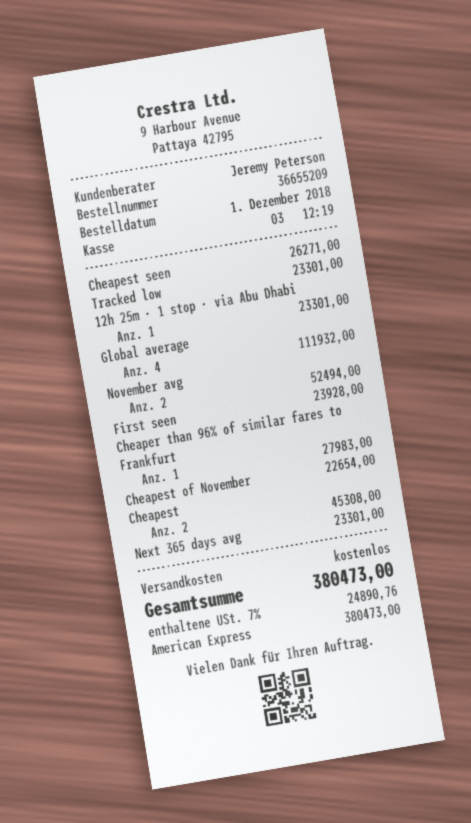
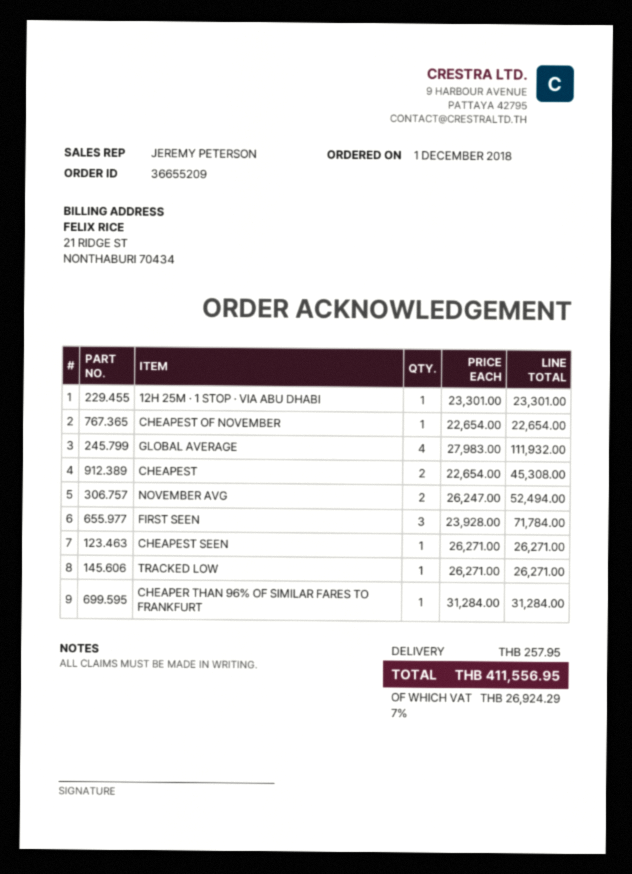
Tracked low: 1 for 23301.00 -> 1 for 26271.00
First seen: 1 for 23928.00 -> 3 for 71784.00
Cheaper than 96% of similar fares to Frankfurt: 1 for 27983.00 -> 1 for 31284.00
Next 365 days avg: 1 for 23301.00 -> none
shipping: 0.00 -> 257.95
tax: 7% = 24890.76 -> 7% = 26924.29
total: 380473.00 -> 411556.95

